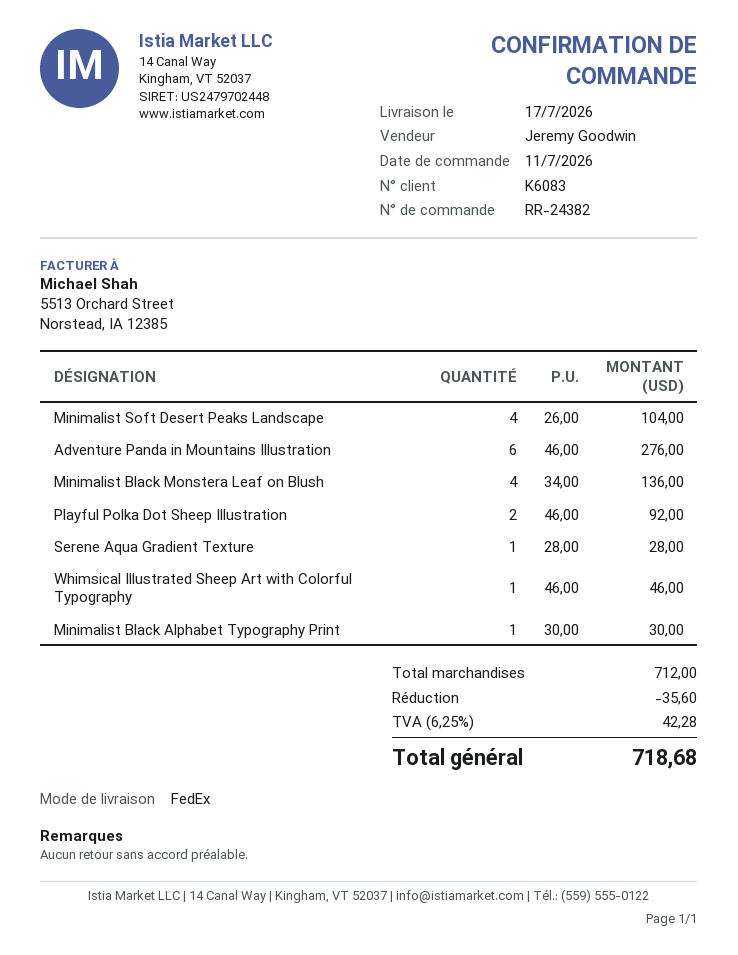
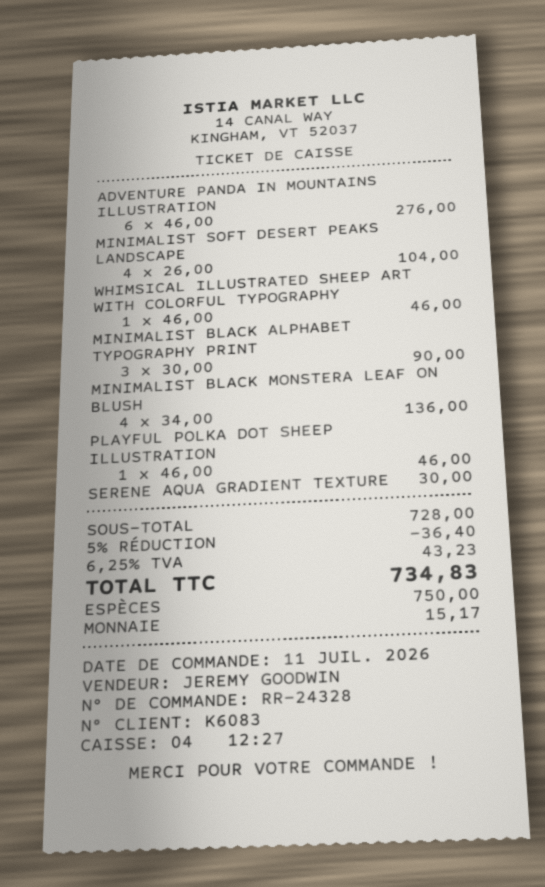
order number: RR-24382 -> RR-24328
Playful Polka Dot Sheep Illustration: 2 x 46.00 = 92.00 -> 1 x 46.00 = 46.00
Serene Aqua Gradient Texture: 1 x 28.00 = 28.00 -> 1 x 30.00 = 30.00
Minimalist Black Alphabet Typography Print: 1 x 30.00 = 30.00 -> 3 x 30.00 = 90.00
subtotal: 712.00 -> 728.00
discount: 35.60 -> 36.40
tax: 6.25% = 42.28 -> 6.25% = 43.23
total: 718.68 -> 734.83

